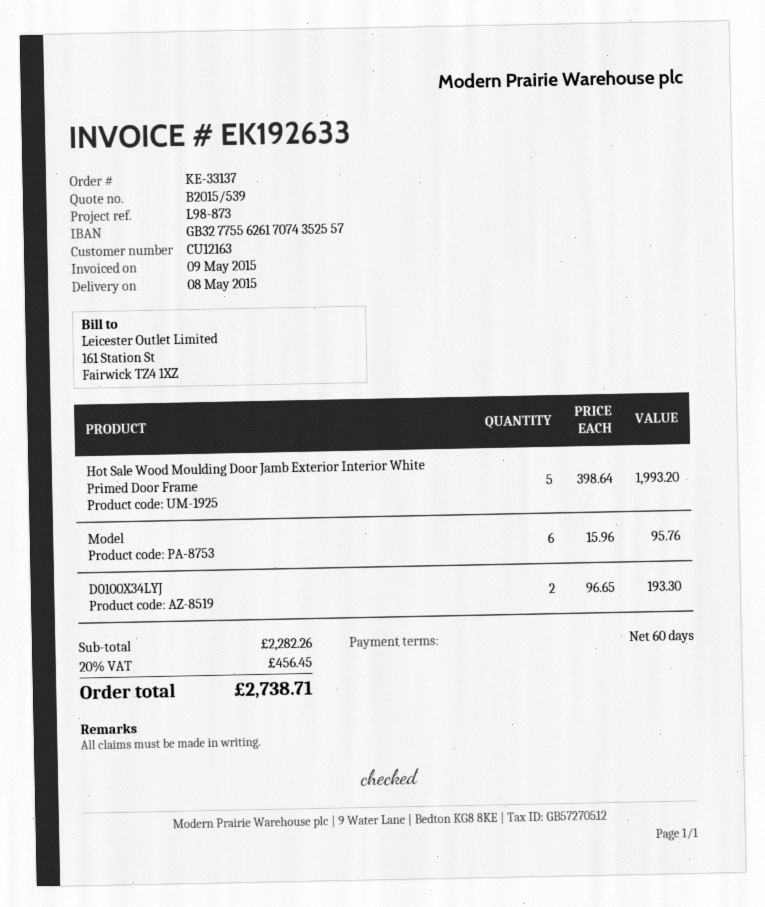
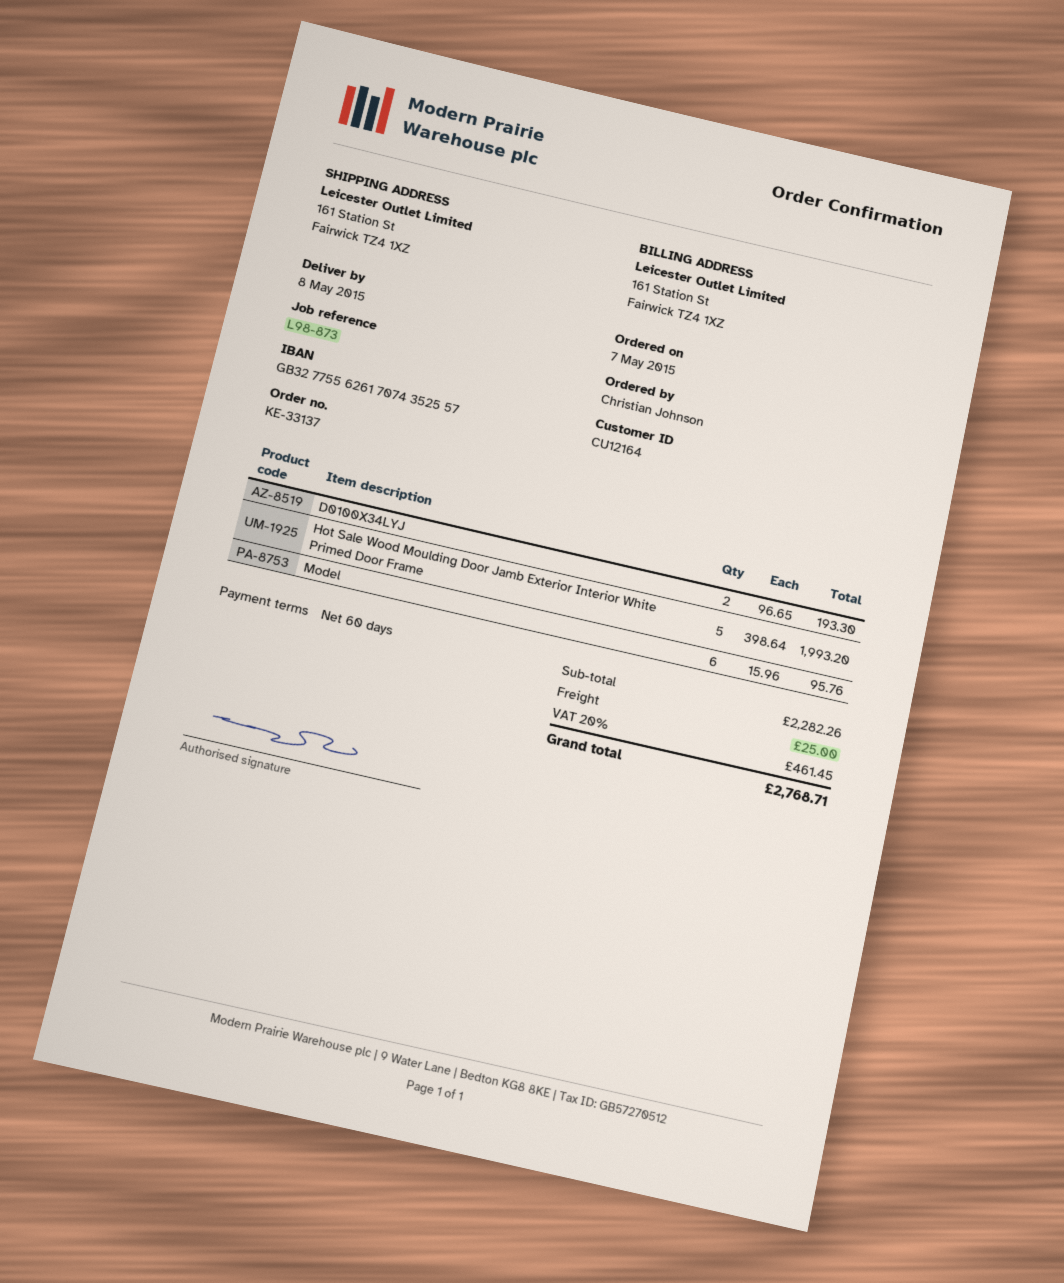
customer number: CU12163 -> CU12164
shipping: none -> 25.00
tax: 20% = 456.45 -> 20% = 461.45
total: 2738.71 -> 2768.71

